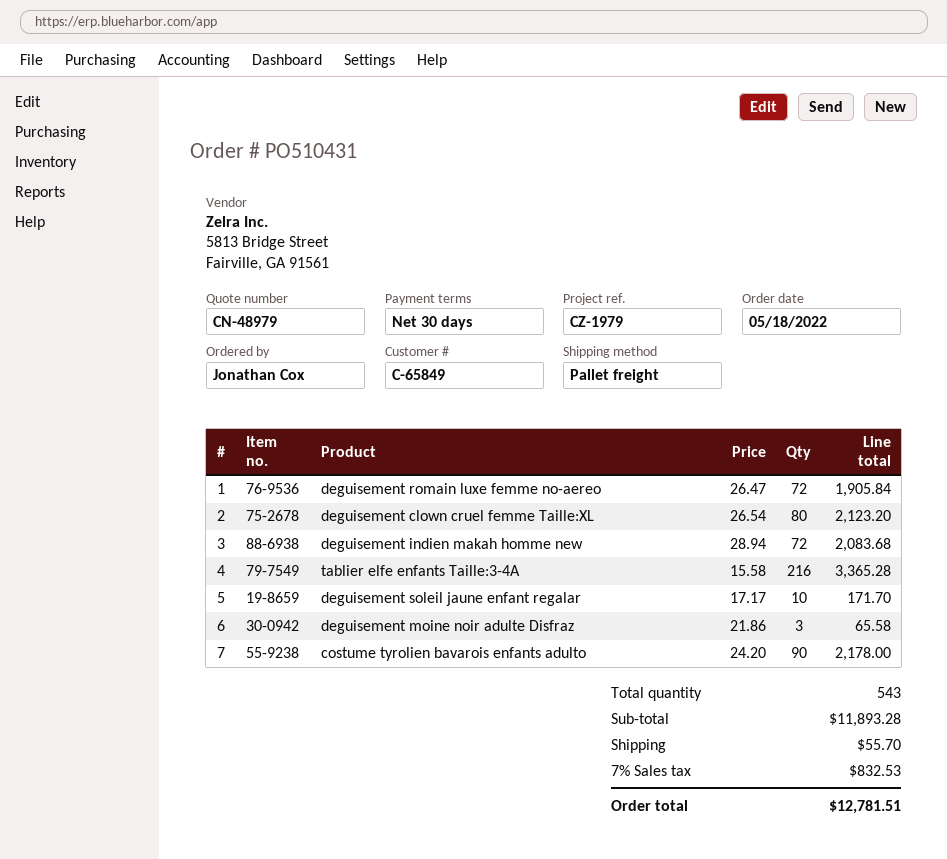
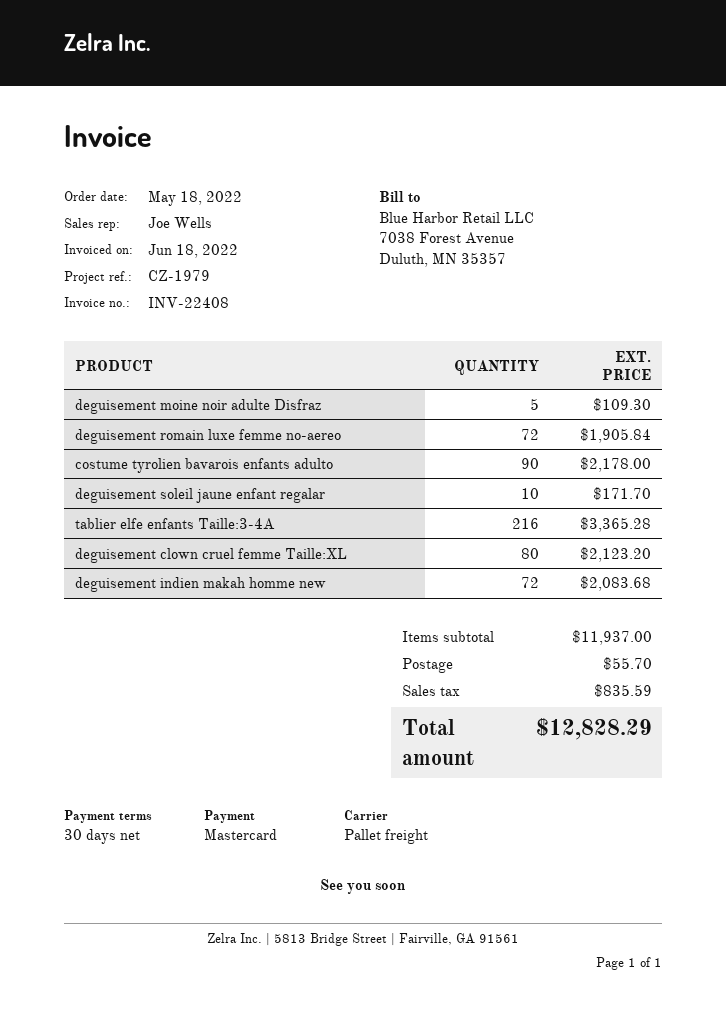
deguisement moine noir adulte Disfraz: 3 for 65.58 -> 5 for 109.30
subtotal: 11893.28 -> 11937.00
tax: 832.53 -> 835.59
total: 12781.51 -> 12828.29

